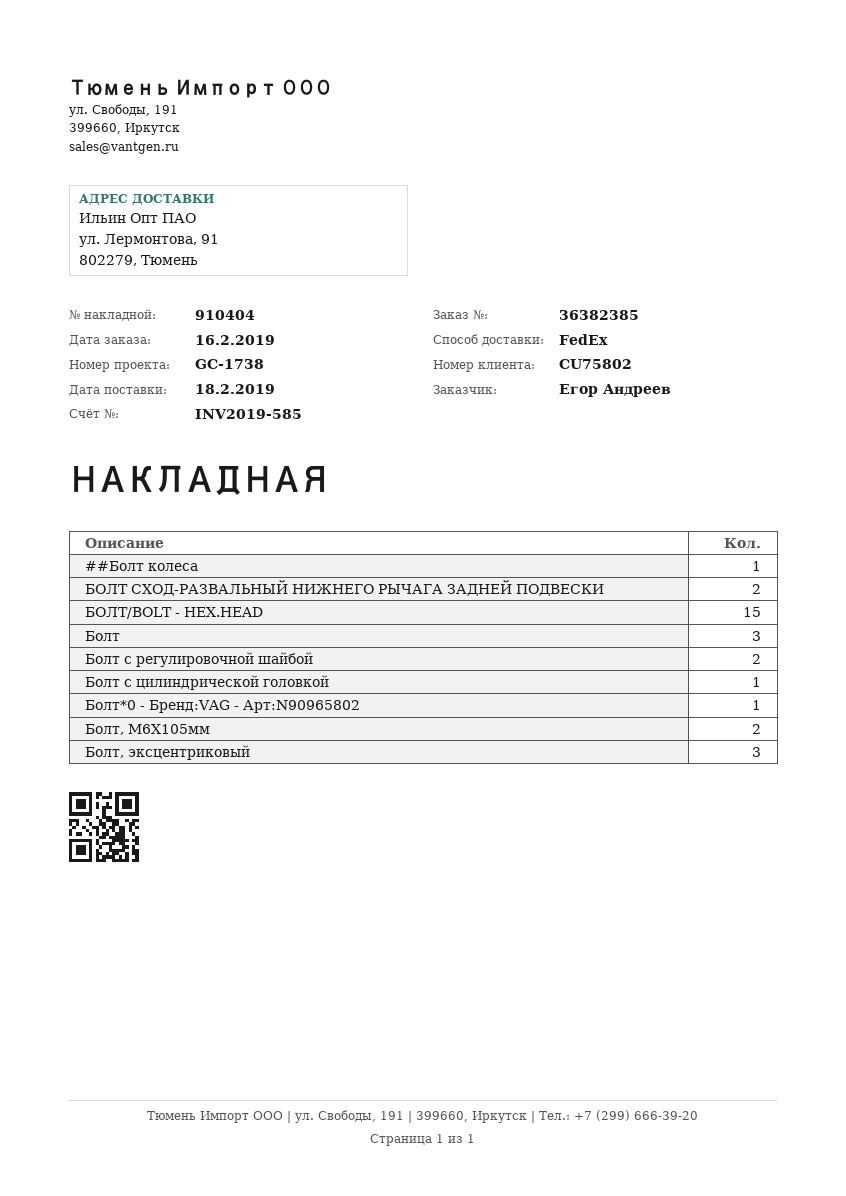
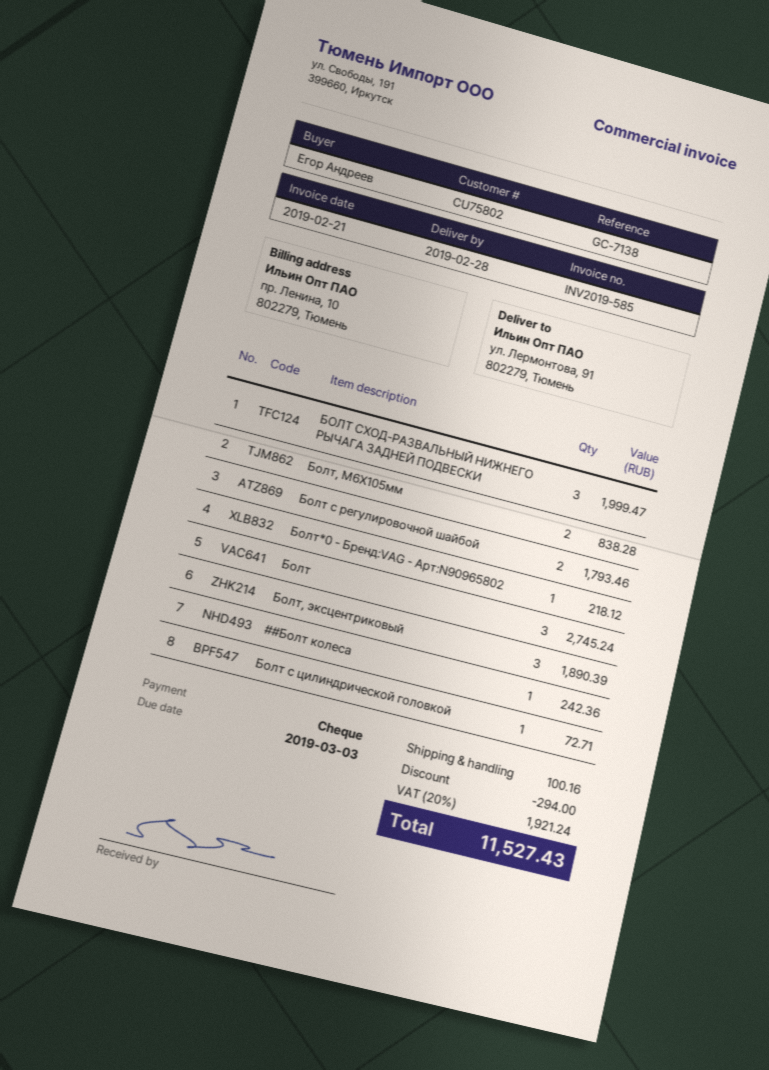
delivery date: 2019-02-18 -> 2019-02-28
reference: GC-1738 -> GC-7138
БОЛТ СХОД-РАЗВАЛЬНЫЙ НИЖНЕГО РЫЧАГА ЗАДНЕЙ ПОДВЕСКИ: 2 -> 3
БОЛТ/BOLT - HEX.HEAD: 15 -> none

